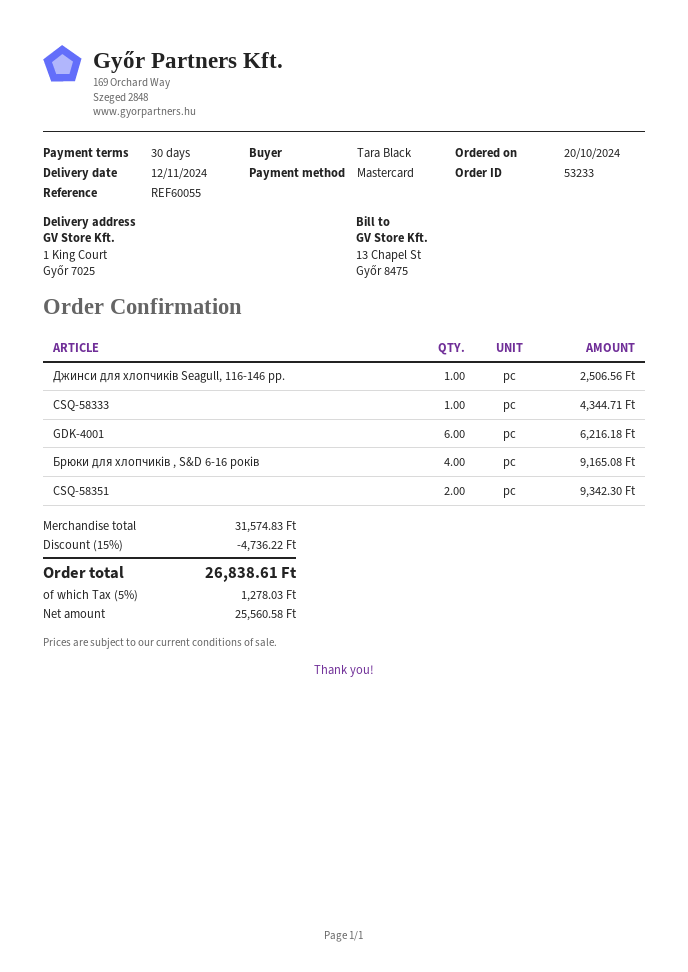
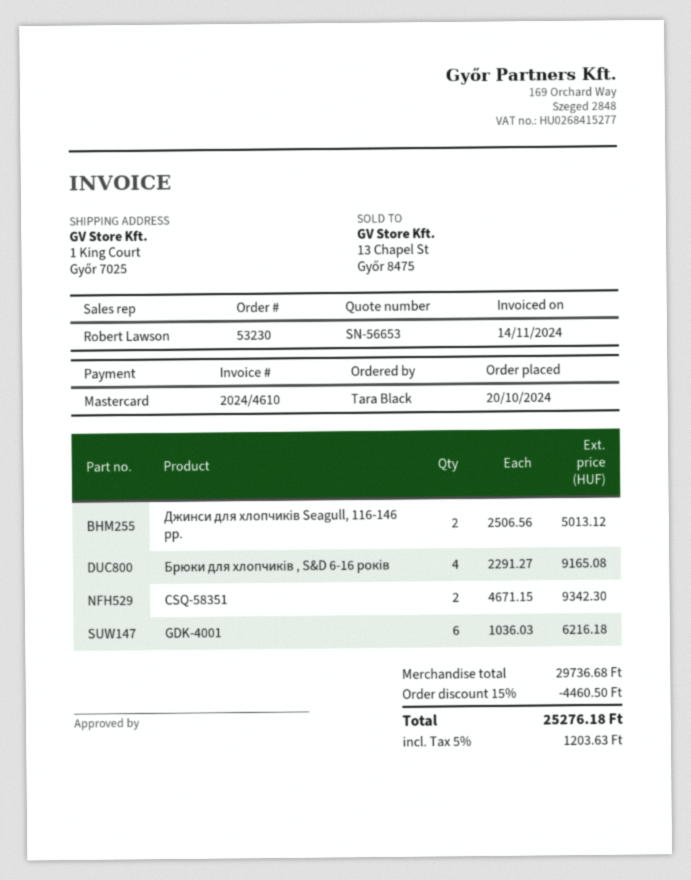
order number: 53233 -> 53230
Джинси для хлопчиків Seagull, 116-146 рр.: 1 for 2506.56 -> 2 for 5013.12
CSQ-58333: 1 for 4344.71 -> none
subtotal: 31574.83 -> 29736.68
discount: 15% = 4736.22 -> 15% = 4460.50
tax: 5% = 1278.03 -> 5% = 1203.63
total: 26838.61 -> 25276.18

